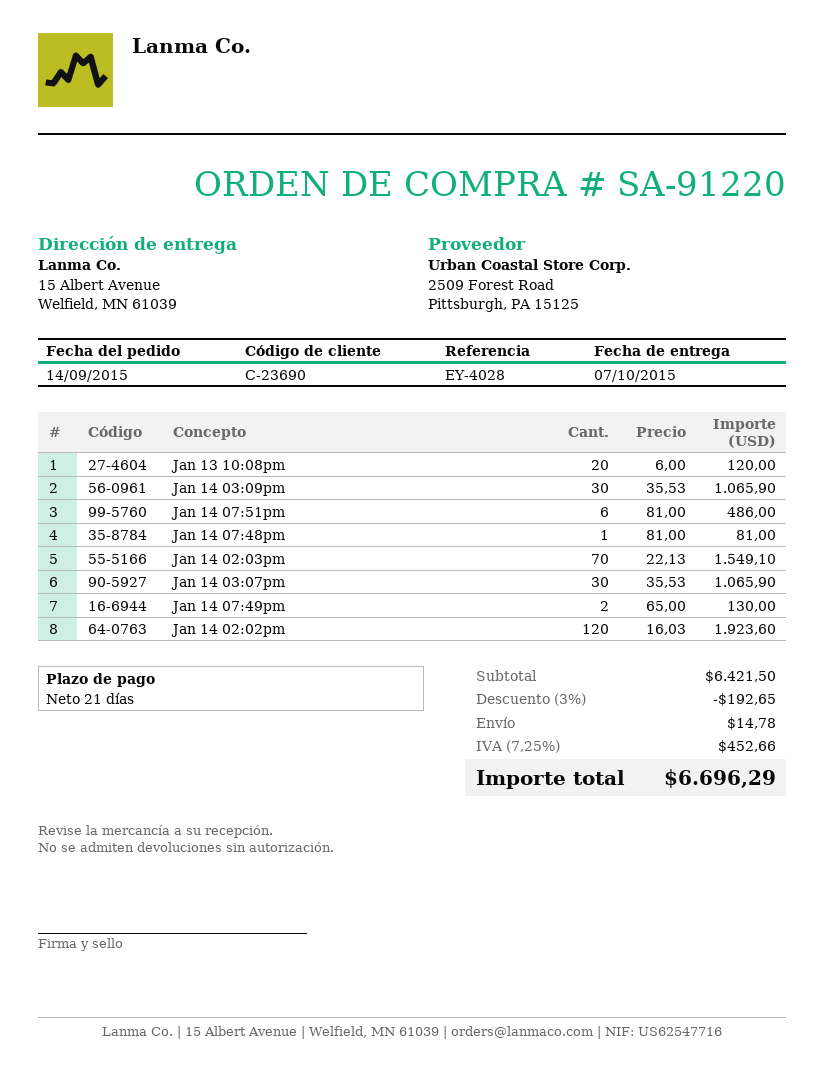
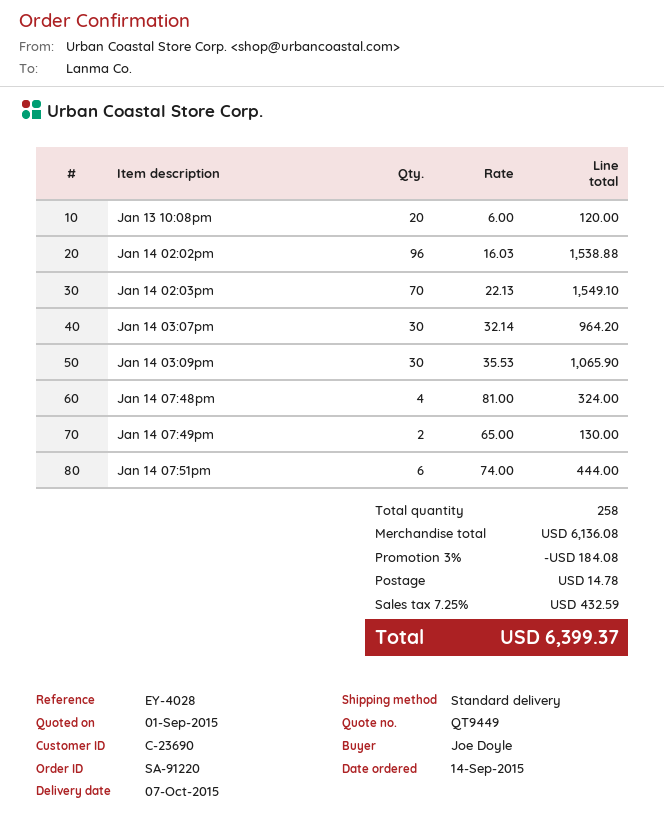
Jan 14 07:51pm: 6 x 81.00 = 486.00 -> 6 x 74.00 = 444.00
Jan 14 07:48pm: 1 x 81.00 = 81.00 -> 4 x 81.00 = 324.00
Jan 14 03:07pm: 30 x 35.53 = 1065.90 -> 30 x 32.14 = 964.20
Jan 14 02:02pm: 120 x 16.03 = 1923.60 -> 96 x 16.03 = 1538.88
subtotal: 6421.50 -> 6136.08
discount: 3% = 192.65 -> 3% = 184.08
tax: 7.25% = 452.66 -> 7.25% = 432.59
total: 6696.29 -> 6399.37

